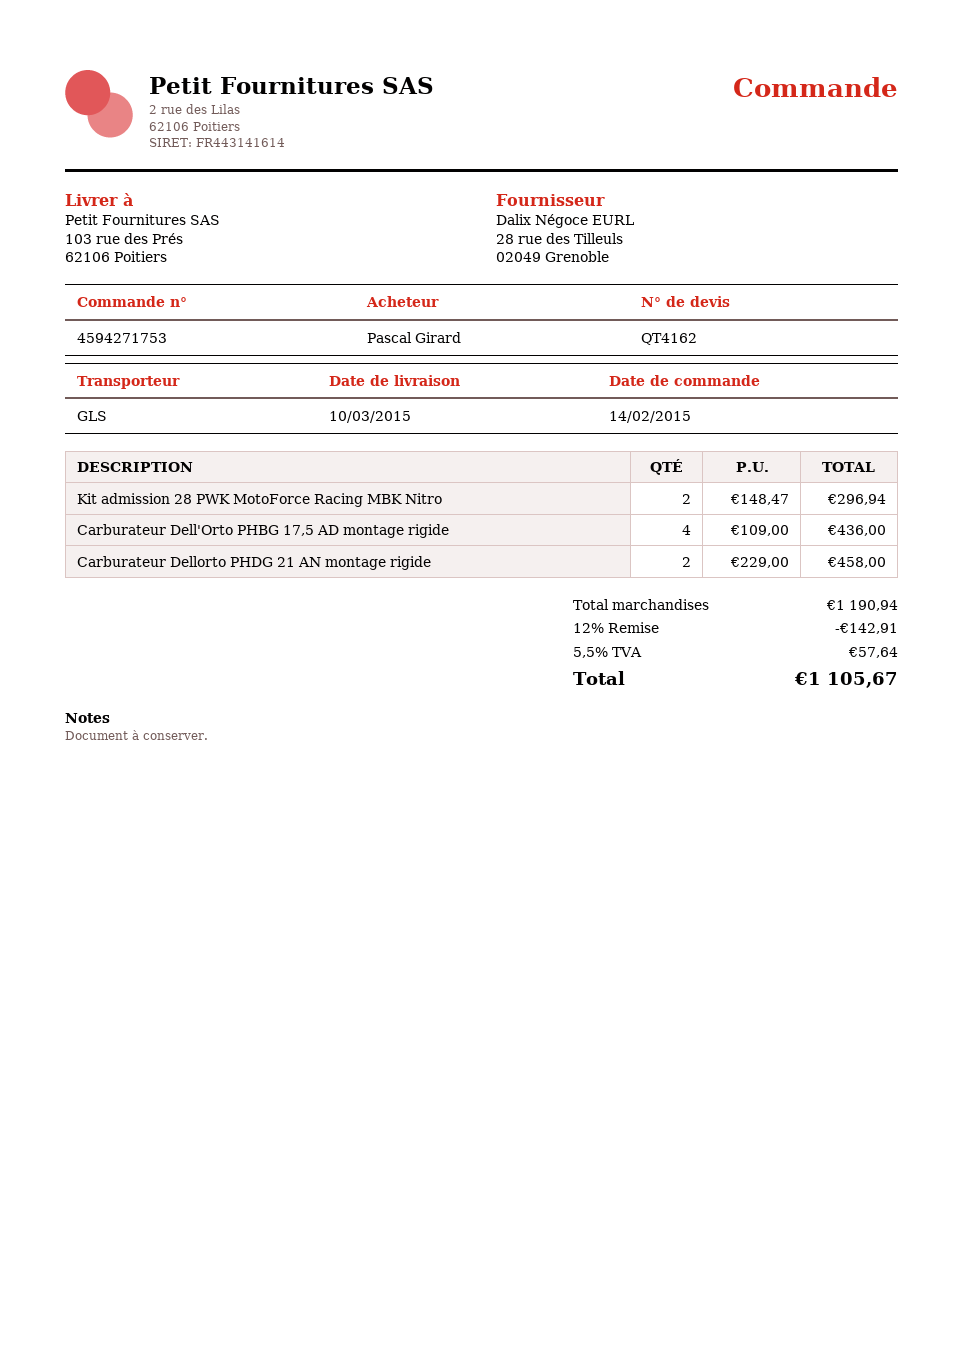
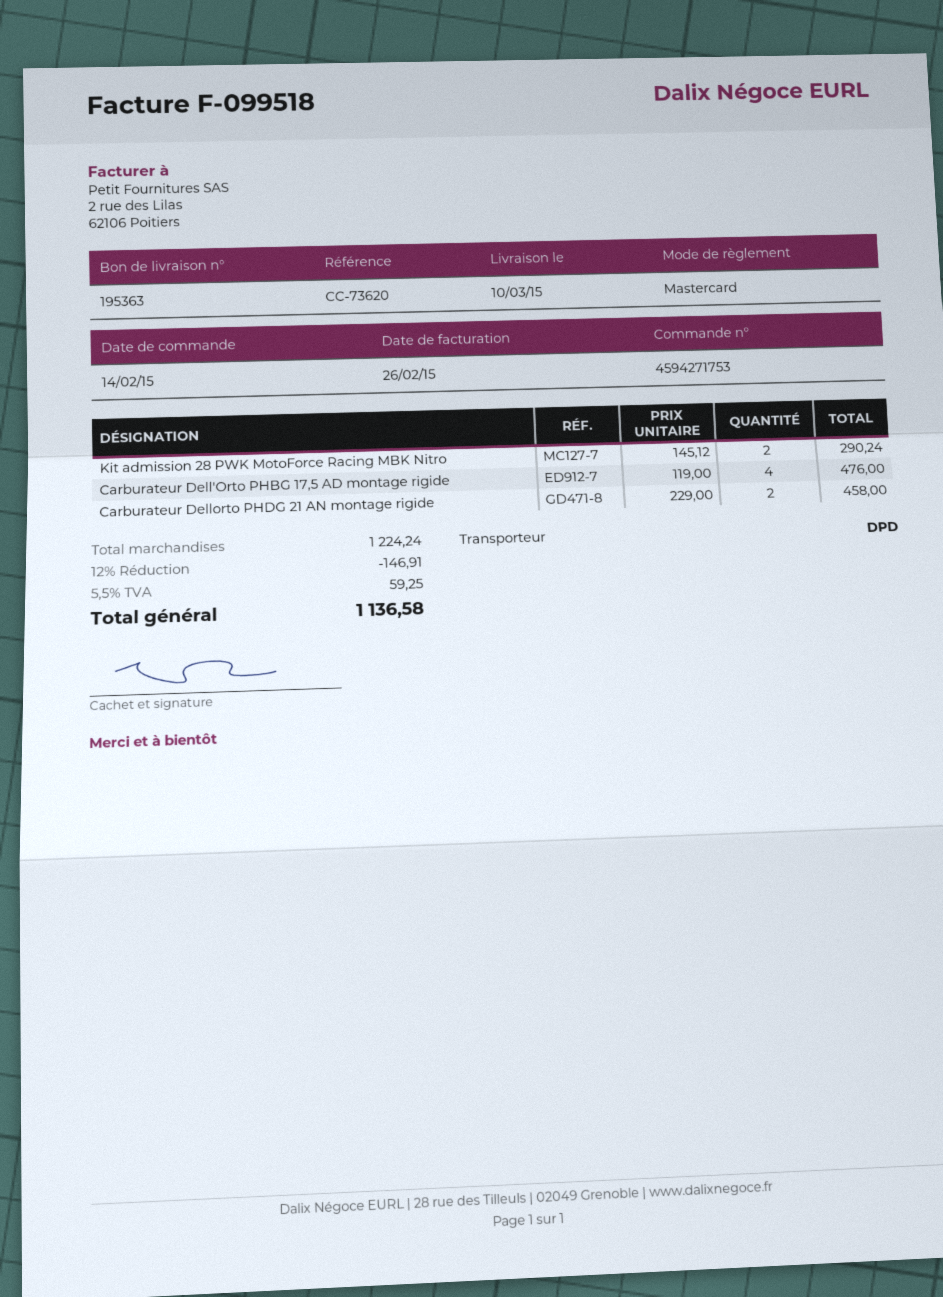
shipping method: GLS -> DPD
Kit admission 28 PWK MotoForce Racing MBK Nitro: 2 x 148.47 = 296.94 -> 2 x 145.12 = 290.24
Carburateur Dell'Orto PHBG 17,5 AD montage rigide: 4 x 109.00 = 436.00 -> 4 x 119.00 = 476.00
subtotal: 1190.94 -> 1224.24
discount: 12% = 142.91 -> 12% = 146.91
tax: 5.5% = 57.64 -> 5.5% = 59.25
total: 1105.67 -> 1136.58

